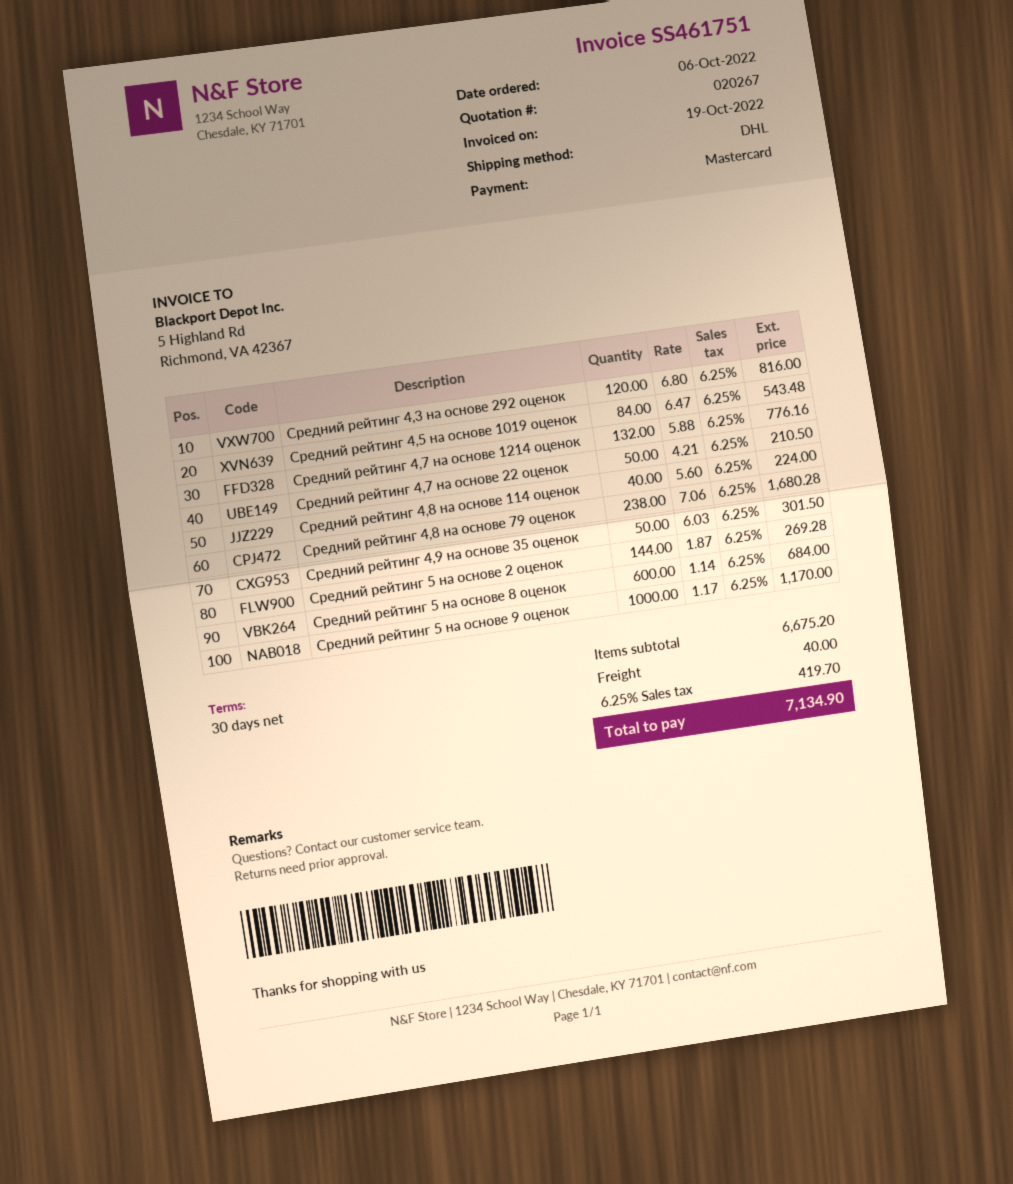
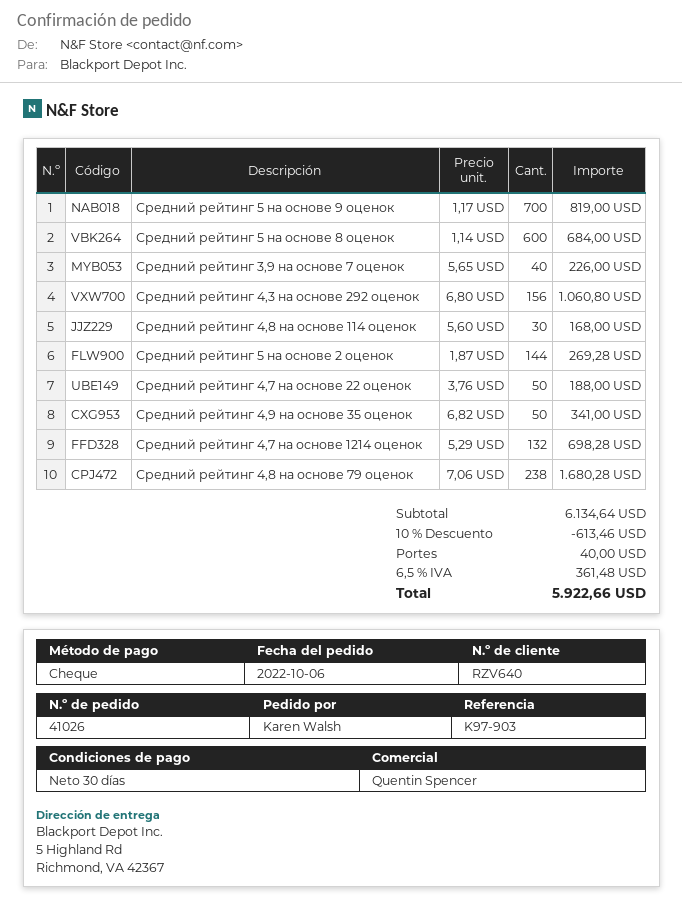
payment method: Mastercard -> cheque
Средний рейтинг 4,3 на основе 292 оценок: 120 x 6.80 = 816.00 -> 156 x 6.80 = 1060.80
Средний рейтинг 4,5 на основе 1019 оценок: 84 x 6.47 = 543.48 -> none
Средний рейтинг 4,7 на основе 1214 оценок: 132 x 5.88 = 776.16 -> 132 x 5.29 = 698.28
Средний рейтинг 4,7 на основе 22 оценок: 50 x 4.21 = 210.50 -> 50 x 3.76 = 188.00
Средний рейтинг 4,8 на основе 114 оценок: 40 x 5.60 = 224.00 -> 30 x 5.60 = 168.00
Средний рейтинг 4,9 на основе 35 оценок: 50 x 6.03 = 301.50 -> 50 x 6.82 = 341.00
Средний рейтинг 5 на основе 9 оценок: 1000 x 1.17 = 1170.00 -> 700 x 1.17 = 819.00
Средний рейтинг 3,9 на основе 7 оценок: none -> 40 x 5.65 = 226.00
subtotal: 6675.20 -> 6134.64
discount: none -> 10% = 613.46
tax: 6.25% = 419.70 -> 6.5% = 361.48
total: 7134.90 -> 5922.66

